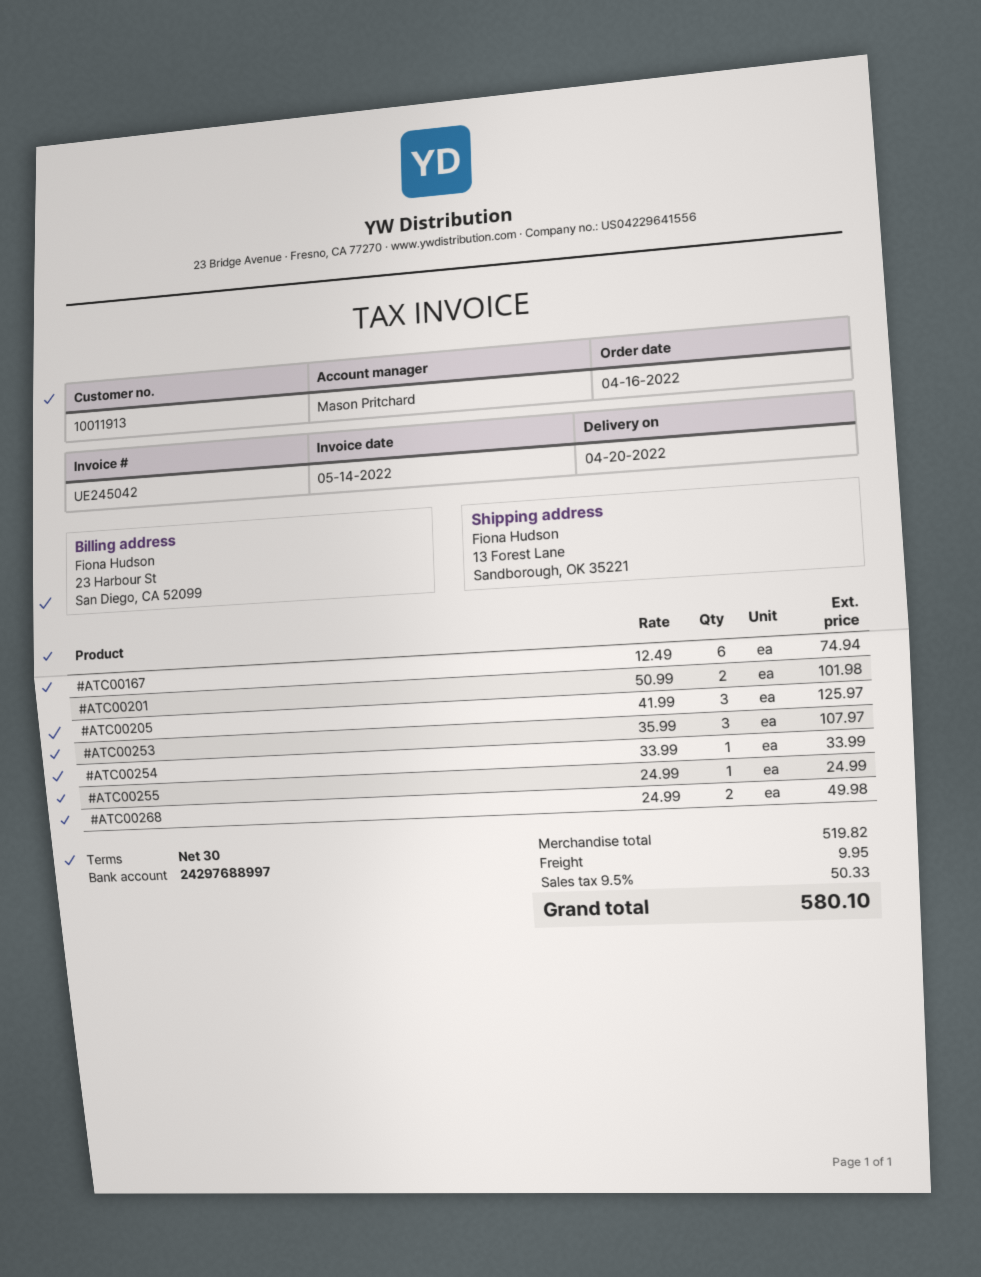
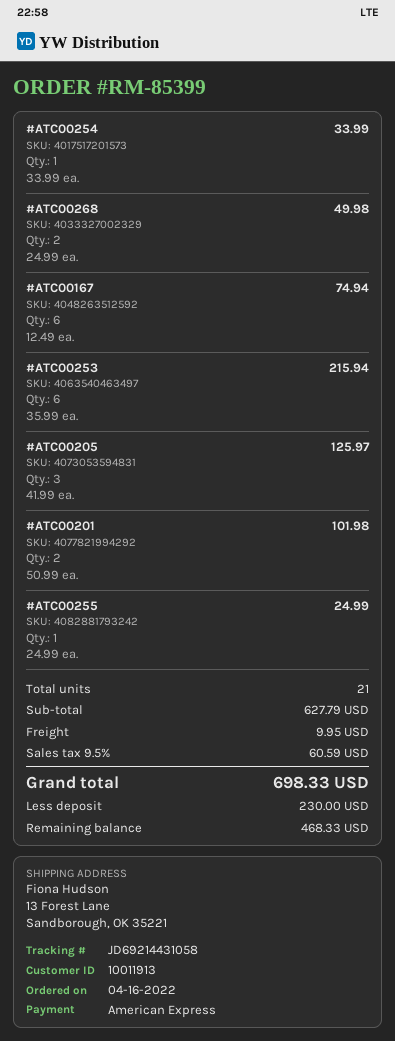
#ATC00253: 3 x 35.99 = 107.97 -> 6 x 35.99 = 215.94
subtotal: 519.82 -> 627.79
tax: 9.5% = 50.33 -> 9.5% = 60.59
total: 580.10 -> 698.33

